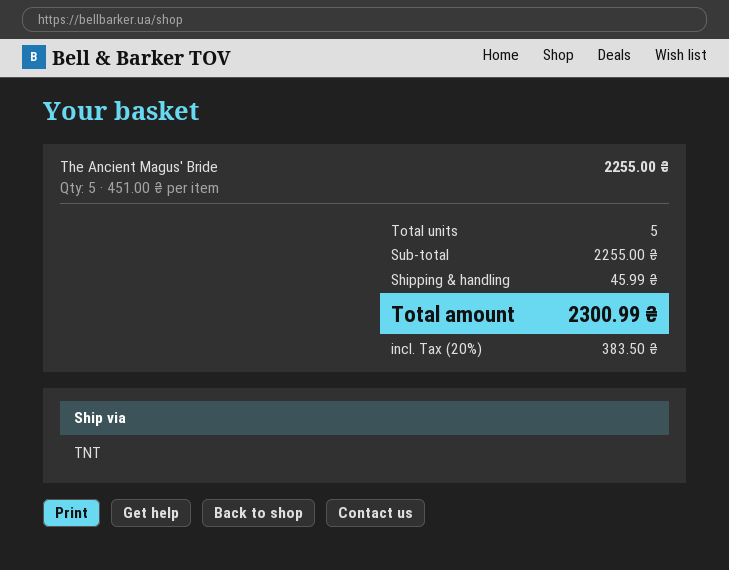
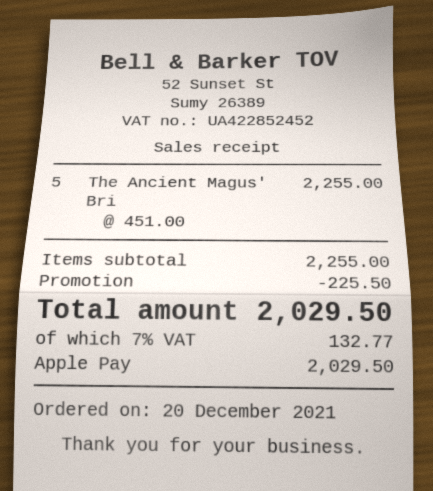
discount: none -> 225.50
shipping: 45.99 -> none
tax: 20% = 383.50 -> 7% = 132.77
total: 2300.99 -> 2029.50

